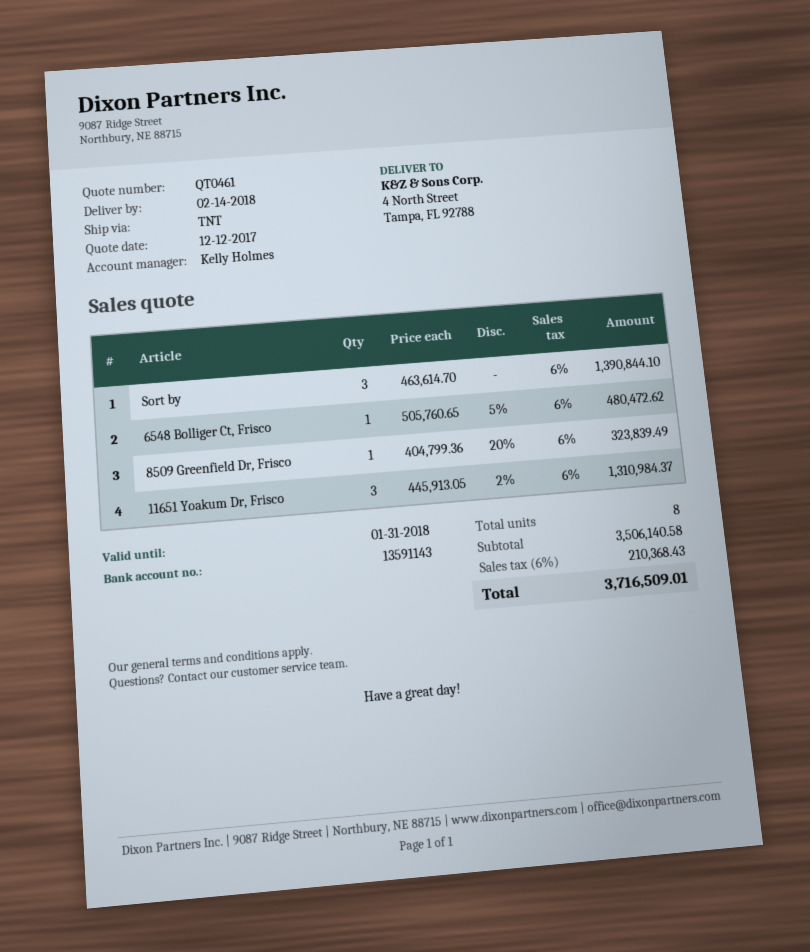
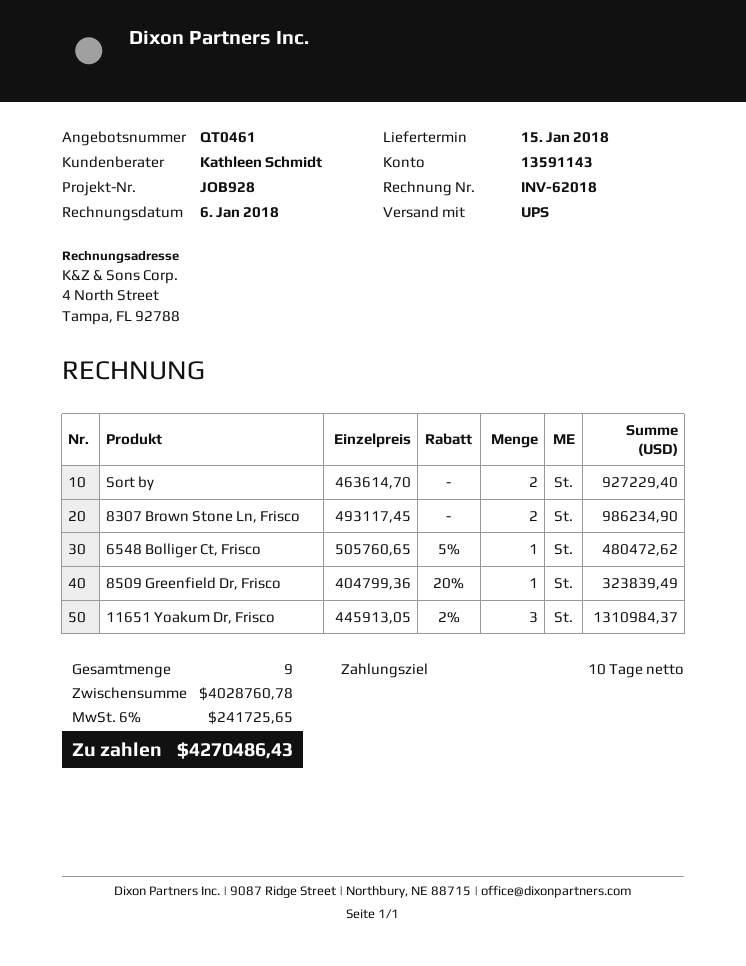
delivery date: 2018-02-14 -> 2018-01-15
sales rep: Kelly Holmes -> Kathleen Schmidt
shipping method: TNT -> UPS
Sort by: 3 x 463614.70 = 1390844.10 -> 2 x 463614.70 = 927229.40
8307 Brown Stone Ln, Frisco: none -> 2 x 493117.45 = 986234.90
total quantity: 8 -> 9
subtotal: 3506140.58 -> 4028760.78
tax: 6% = 210368.43 -> 6% = 241725.65
total: 3716509.01 -> 4270486.43

